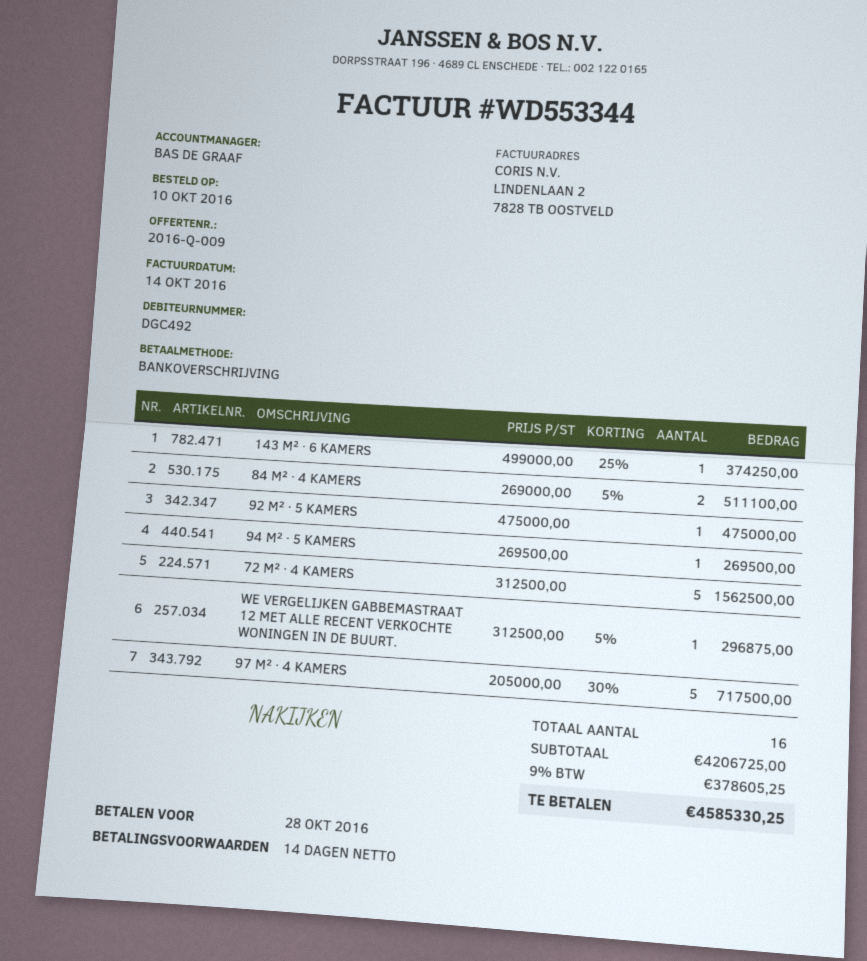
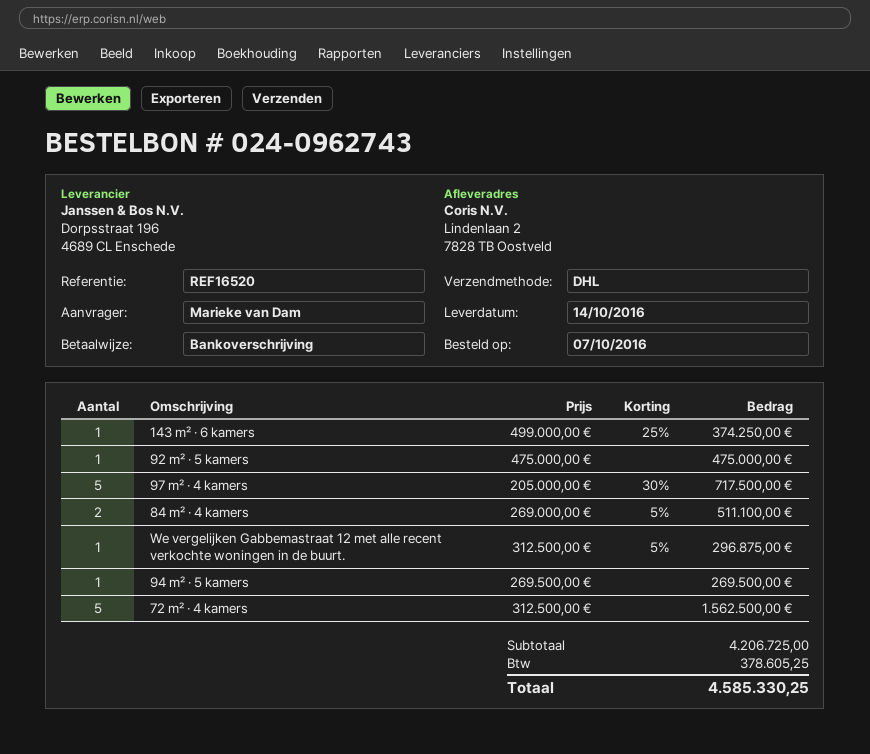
order date: 2016-10-10 -> 2016-10-07

